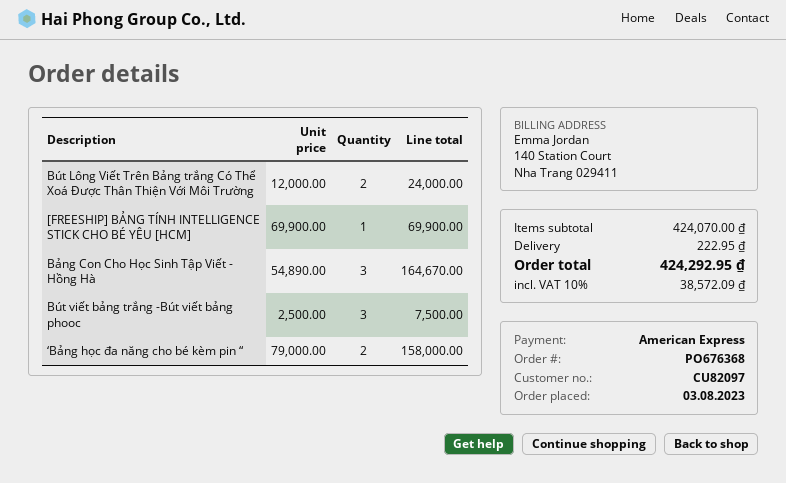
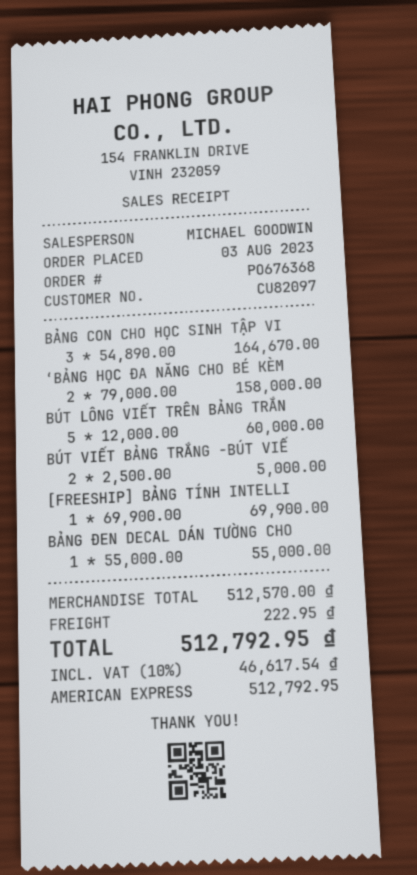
Bút Lông Viết Trên Bảng trắng Có Thể Xoá Được Thân Thiện Với Môi Trường: 2 x 12000.00 = 24000.00 -> 5 x 12000.00 = 60000.00
Bút viết bảng trắng -Bút viết bảng phooc: 3 x 2500.00 = 7500.00 -> 2 x 2500.00 = 5000.00
BẢNG ĐEN DECAL DÁN TƯỜNG CHO: none -> 1 x 55000.00 = 55000.00
subtotal: 424070.00 -> 512570.00
tax: 10% = 38572.09 -> 10% = 46617.54
total: 424292.95 -> 512792.95

